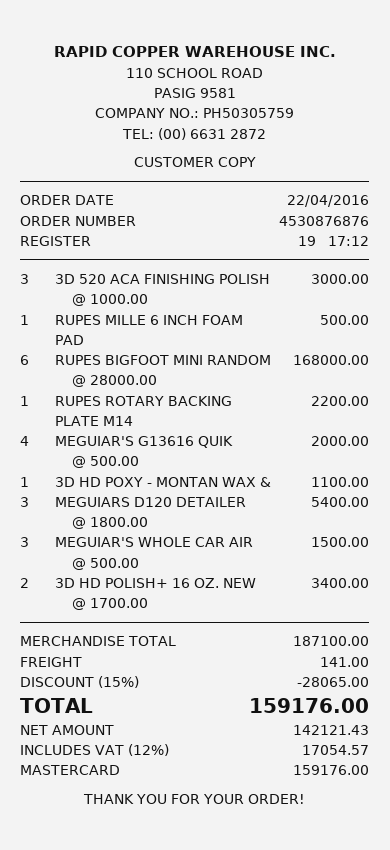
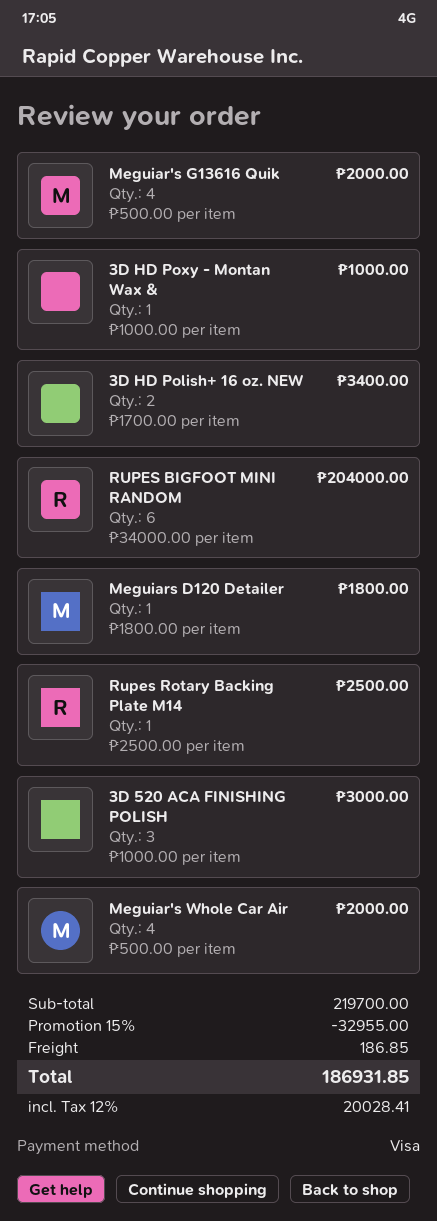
payment method: Mastercard -> Visa
RUPES MILLE 6 INCH FOAM PAD: 1 x 500.00 = 500.00 -> none
RUPES BIGFOOT MINI RANDOM: 6 x 28000.00 = 168000.00 -> 6 x 34000.00 = 204000.00
RUPES ROTARY BACKING PLATE M14: 1 x 2200.00 = 2200.00 -> 1 x 2500.00 = 2500.00
3D HD POXY - MONTAN WAX &: 1 x 1100.00 = 1100.00 -> 1 x 1000.00 = 1000.00
MEGUIARS D120 DETAILER: 3 x 1800.00 = 5400.00 -> 1 x 1800.00 = 1800.00
MEGUIAR'S WHOLE CAR AIR: 3 x 500.00 = 1500.00 -> 4 x 500.00 = 2000.00
subtotal: 187100.00 -> 219700.00
discount: 15% = 28065.00 -> 15% = 32955.00
shipping: 141.00 -> 186.85
tax: 12% = 17054.57 -> 12% = 20028.41
total: 159176.00 -> 186931.85

